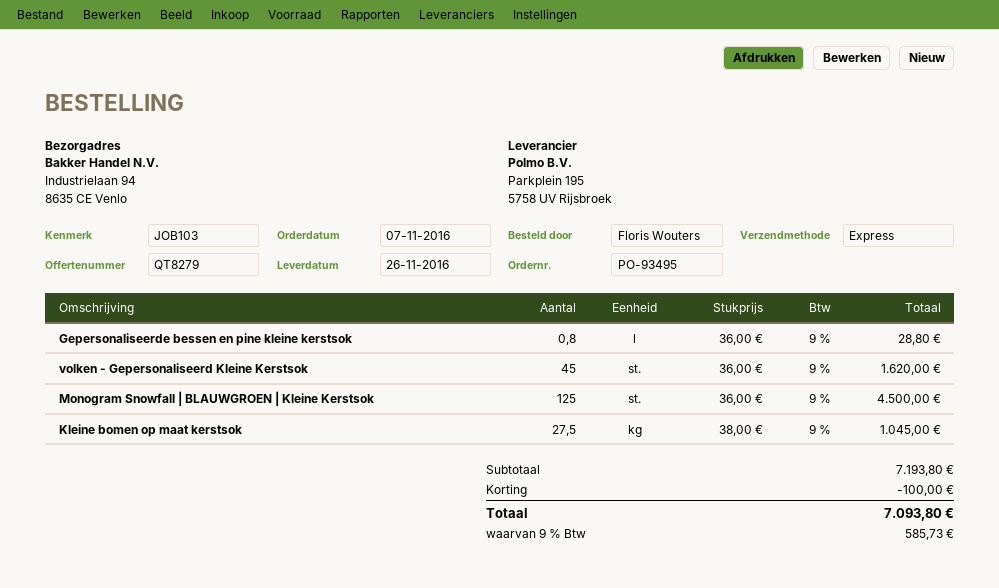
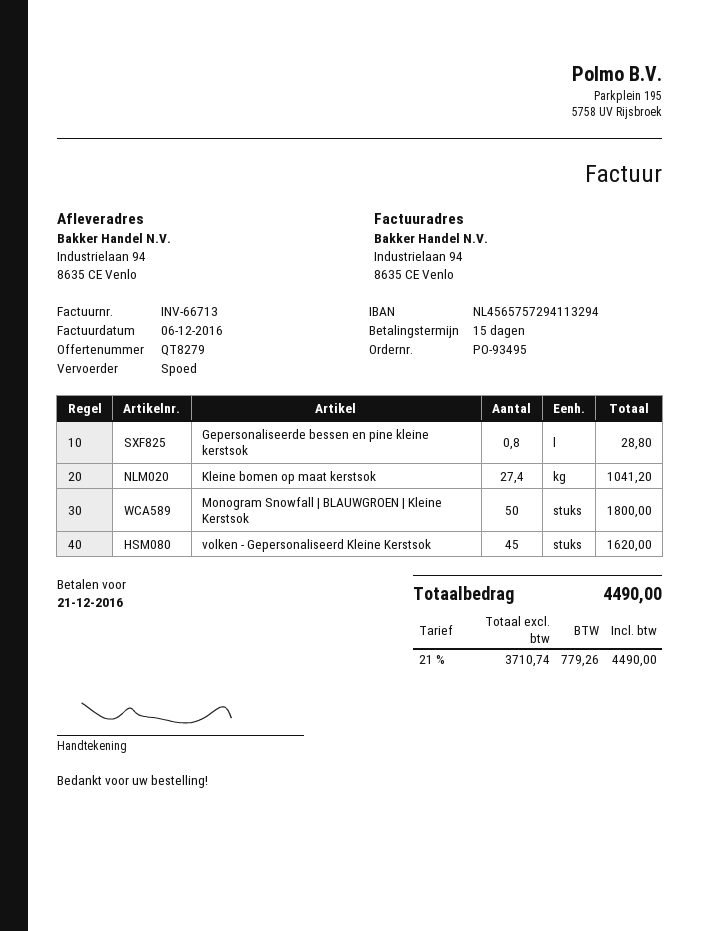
Monogram Snowfall | BLAUWGROEN | Kleine Kerstsok: 125 for 4500.00 -> 50 for 1800.00
Kleine bomen op maat kerstsok: 27.5 for 1045.00 -> 27.4 for 1041.20
discount: 100.00 -> none
tax: 9% = 585.73 -> 21% = 779.26
total: 7093.80 -> 4490.00

